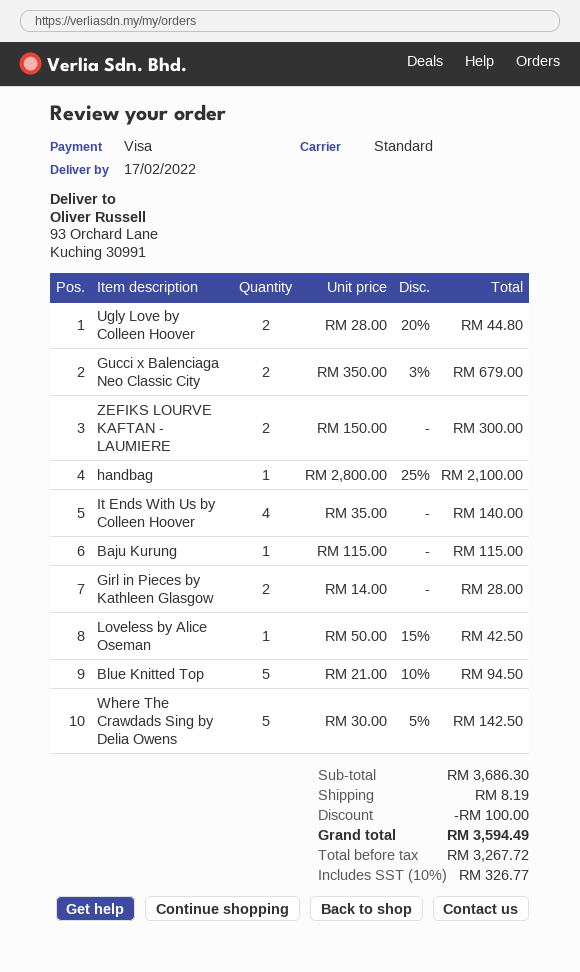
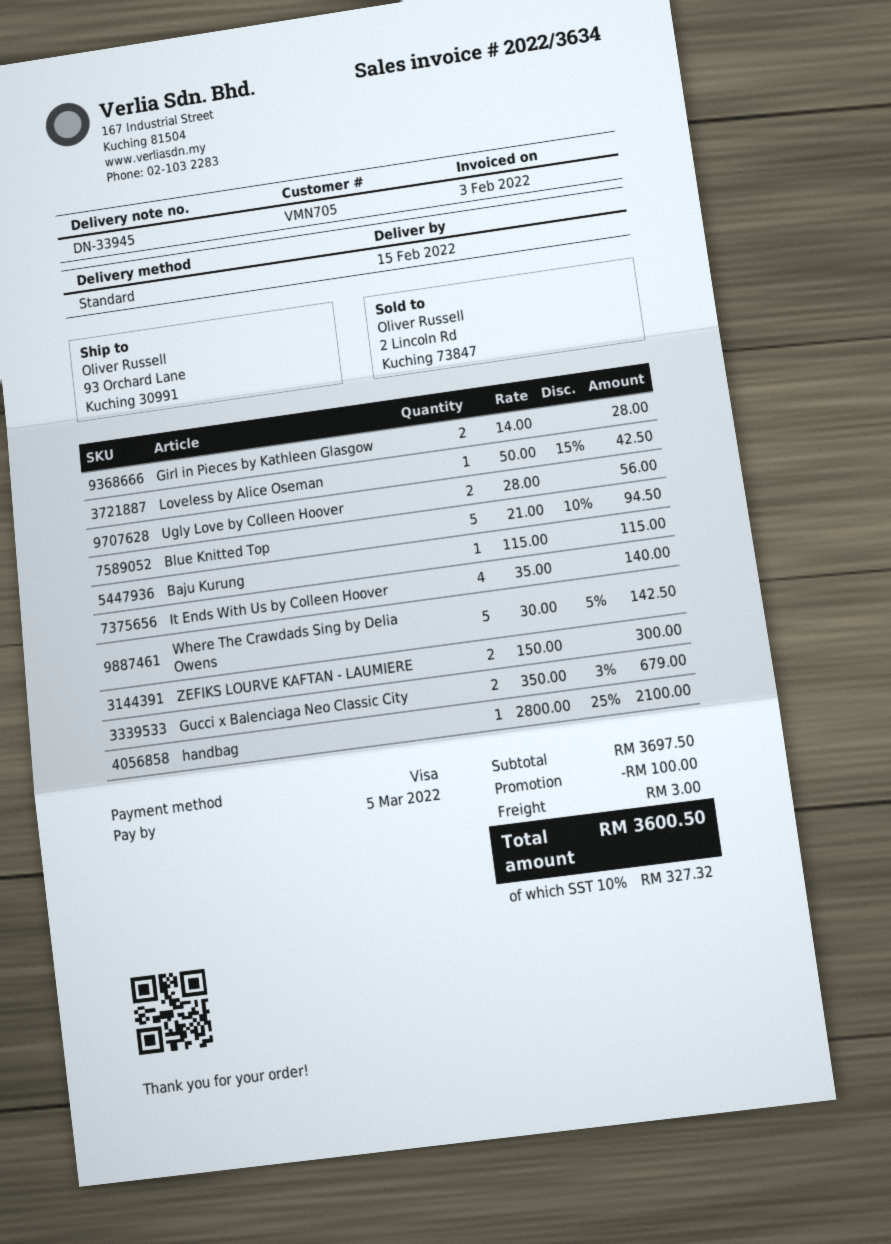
delivery date: 2022-02-17 -> 2022-02-15
Ugly Love by Colleen Hoover: 2 x 28.00 - 20% = 44.80 -> 2 x 28.00 = 56.00
subtotal: 3686.30 -> 3697.50
shipping: 8.19 -> 3.00
tax: 10% = 326.77 -> 10% = 327.32
total: 3594.49 -> 3600.50

